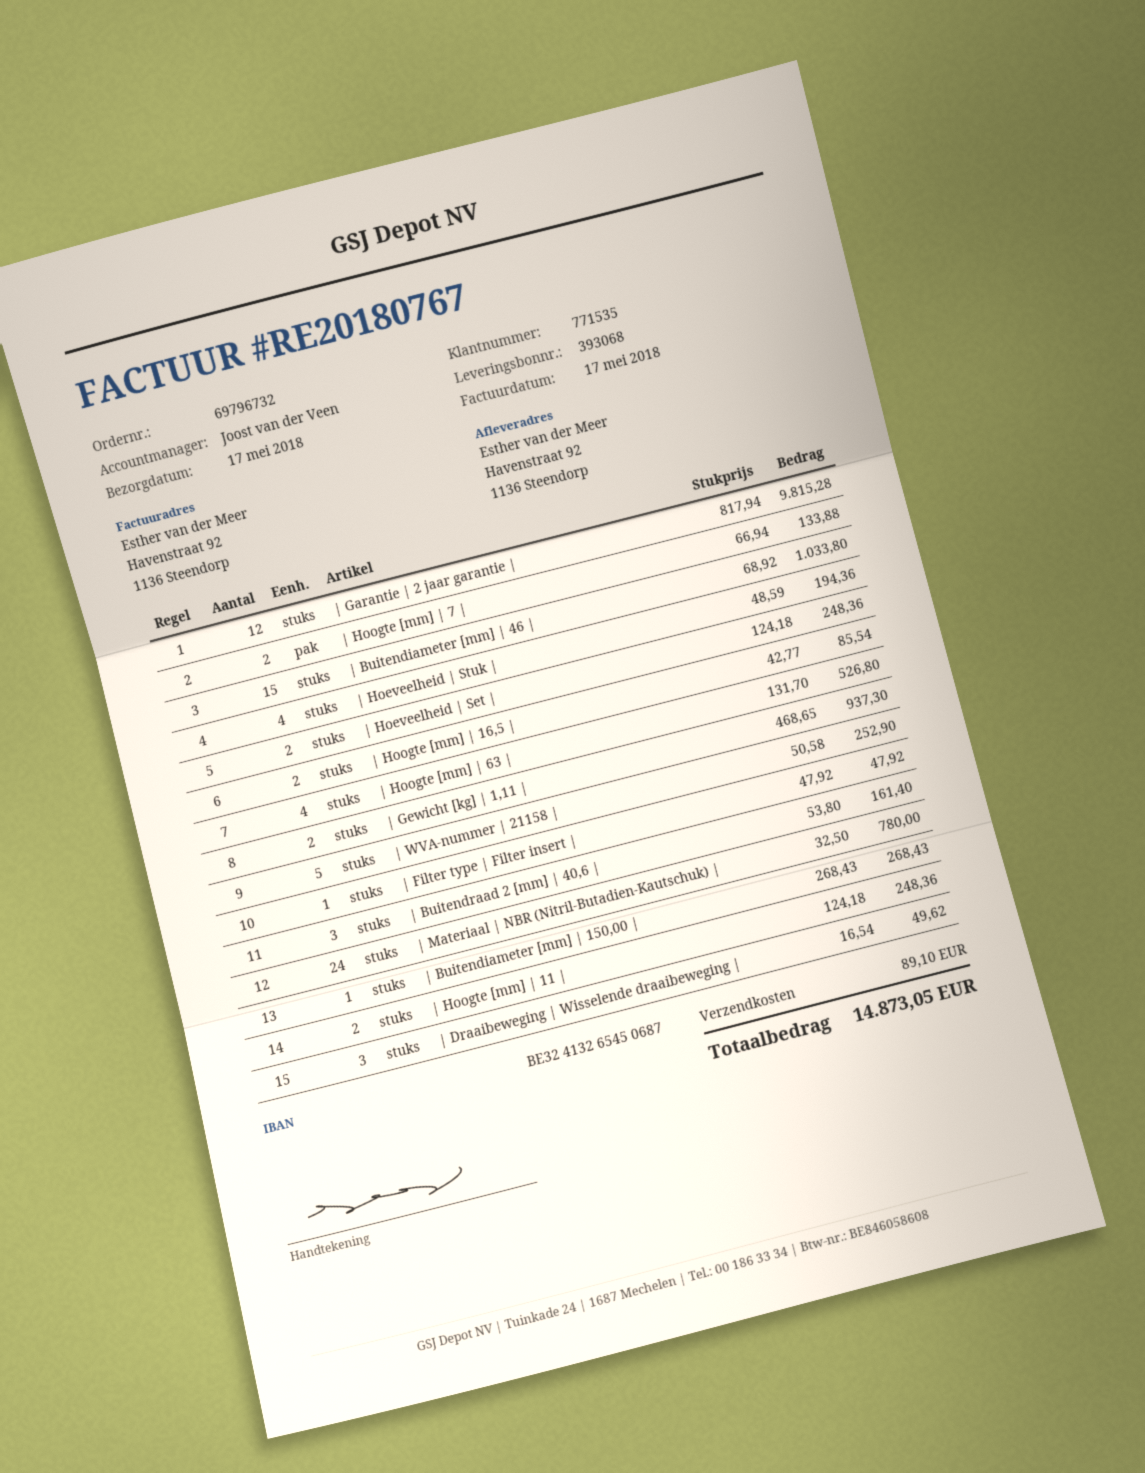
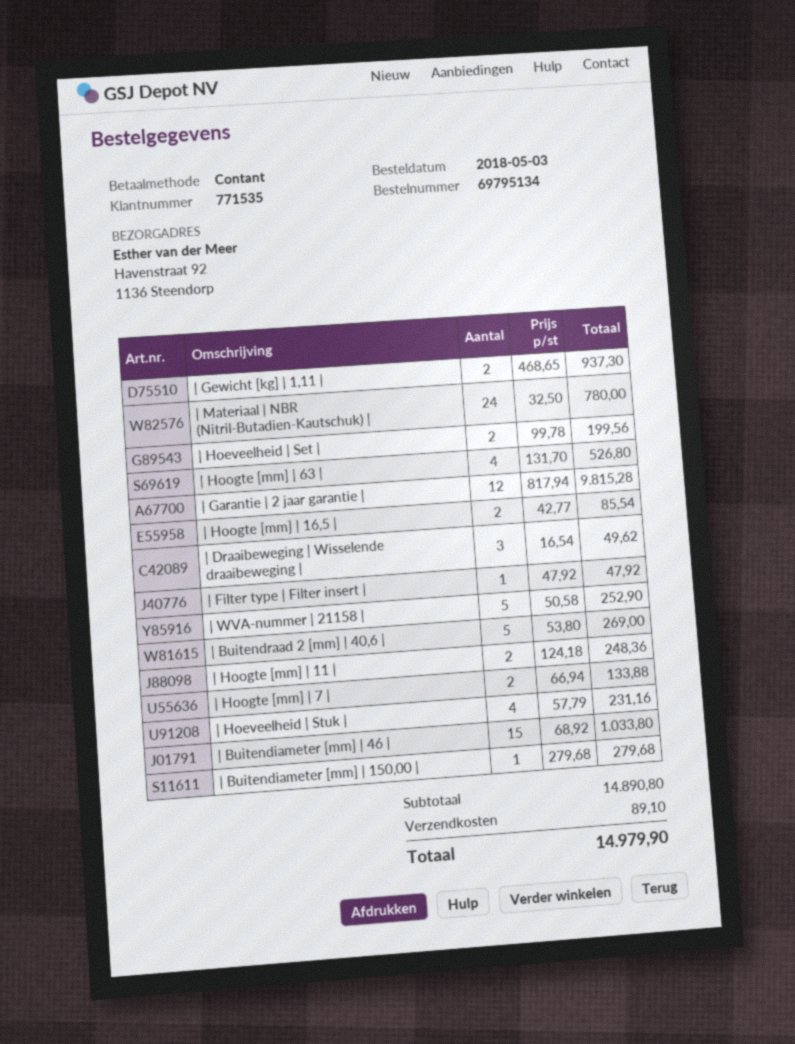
order number: 69796732 -> 69795134
| Hoeveelheid | Stuk |: 4 x 48.59 = 194.36 -> 4 x 57.79 = 231.16
| Hoeveelheid | Set |: 2 x 124.18 = 248.36 -> 2 x 99.78 = 199.56
| Buitendraad 2 [mm] | 40,6 |: 3 x 53.80 = 161.40 -> 5 x 53.80 = 269.00
| Buitendiameter [mm] | 150,00 |: 1 x 268.43 = 268.43 -> 1 x 279.68 = 279.68
total: 14873.05 -> 14979.90

